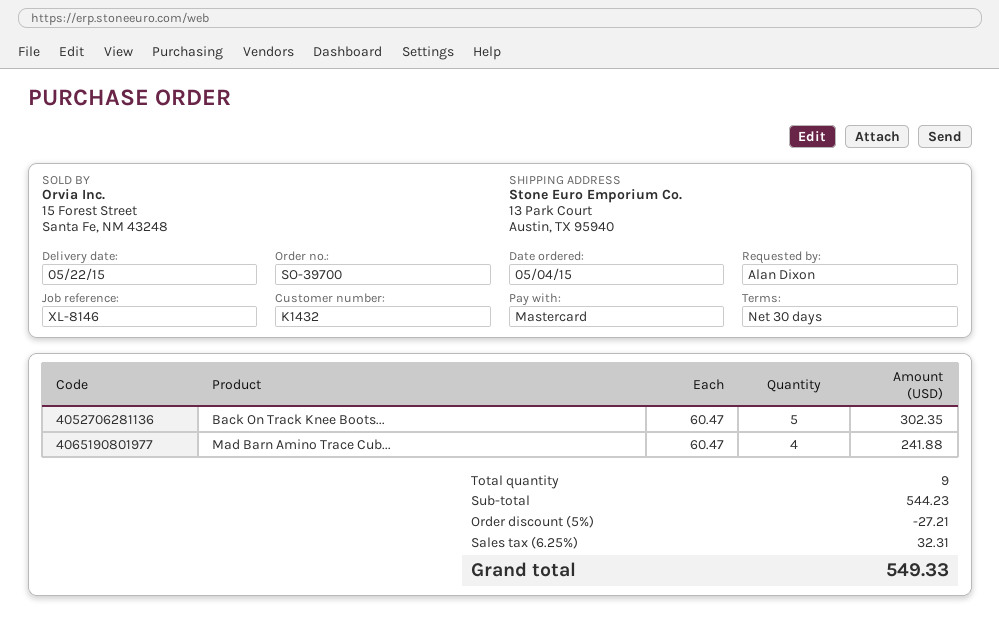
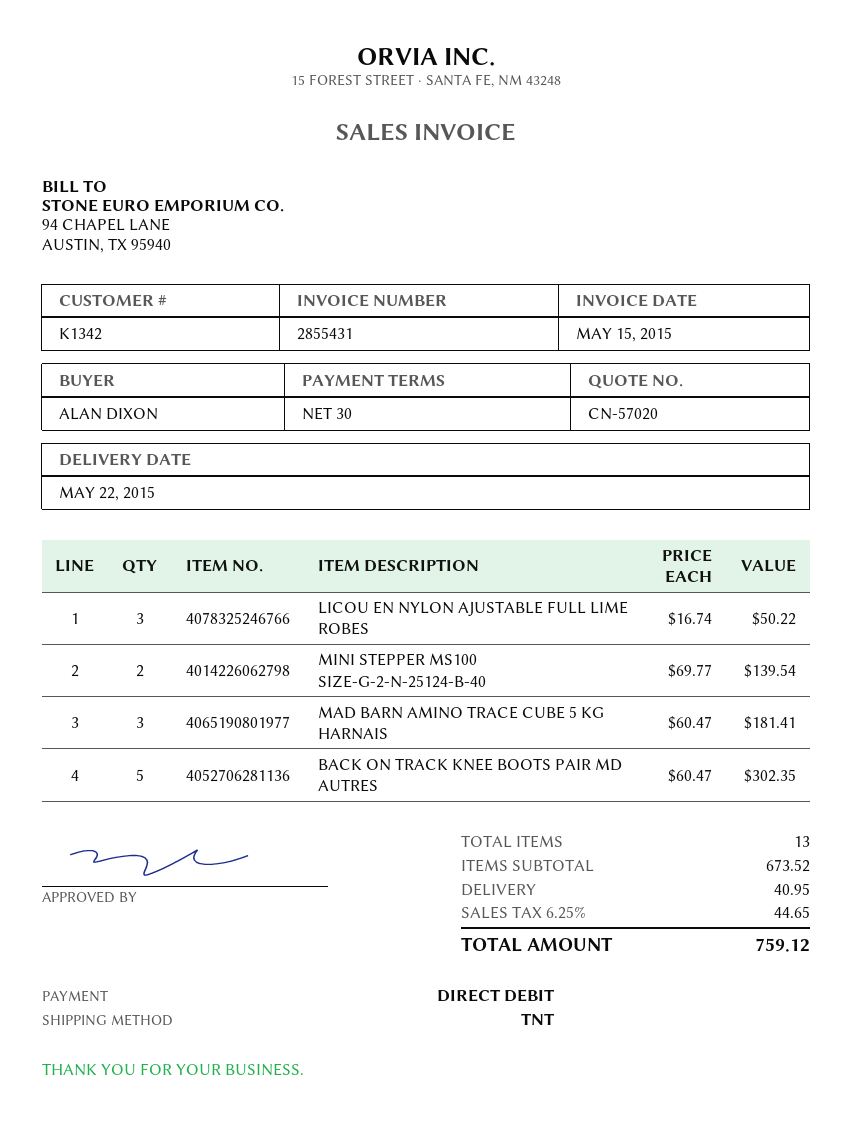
customer number: K1432 -> K1342
payment method: Mastercard -> direct debit
Mad Barn Amino Trace Cub...: 4 x 60.47 = 241.88 -> 3 x 60.47 = 181.41
LICOU EN NYLON AJUSTABLE FULL LIME ROBES: none -> 3 x 16.74 = 50.22
MINI STEPPER MS100 SIZE-G-2-N-25124-B-40: none -> 2 x 69.77 = 139.54
total quantity: 9 -> 13
subtotal: 544.23 -> 673.52
discount: 5% = 27.21 -> none
shipping: none -> 40.95
tax: 6.25% = 32.31 -> 6.25% = 44.65
total: 549.33 -> 759.12

